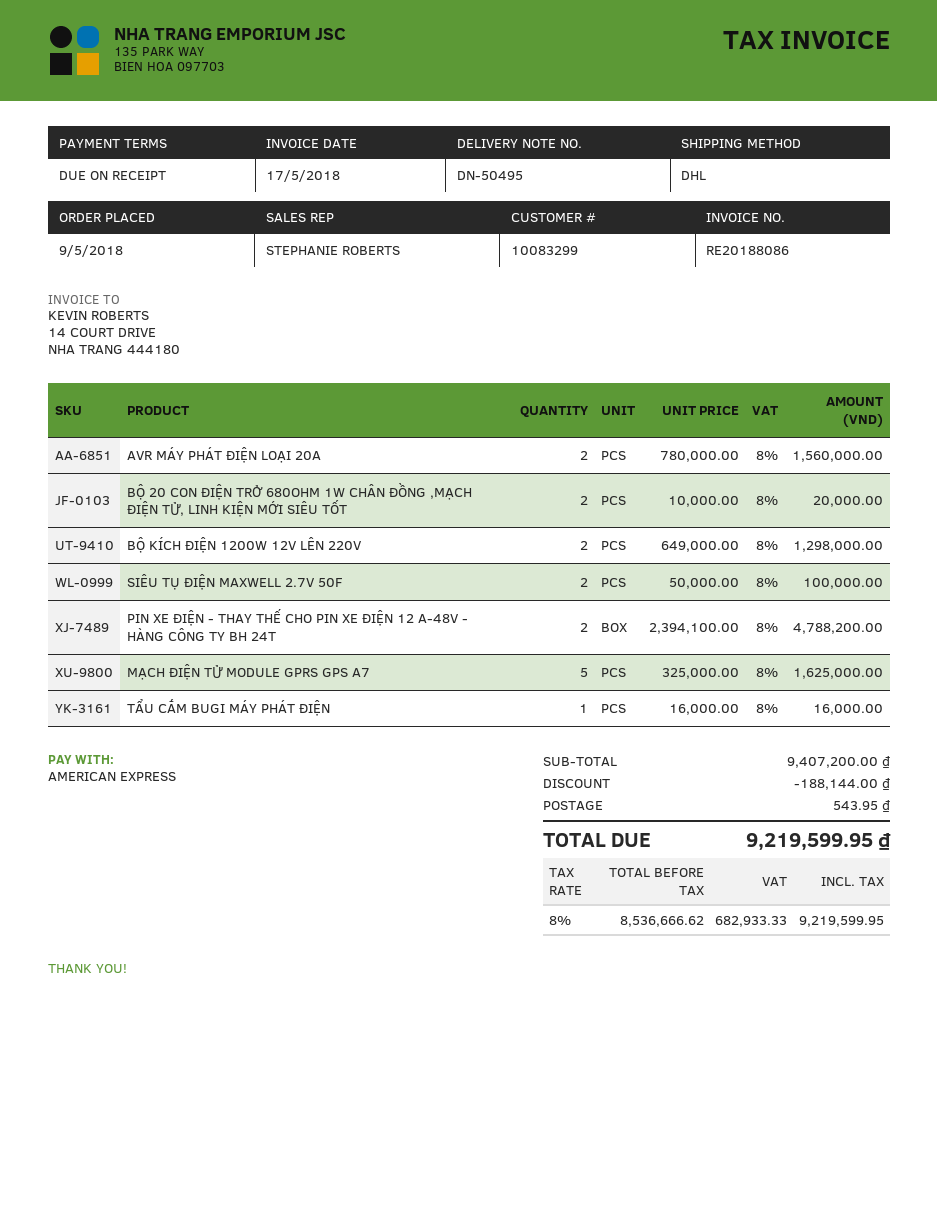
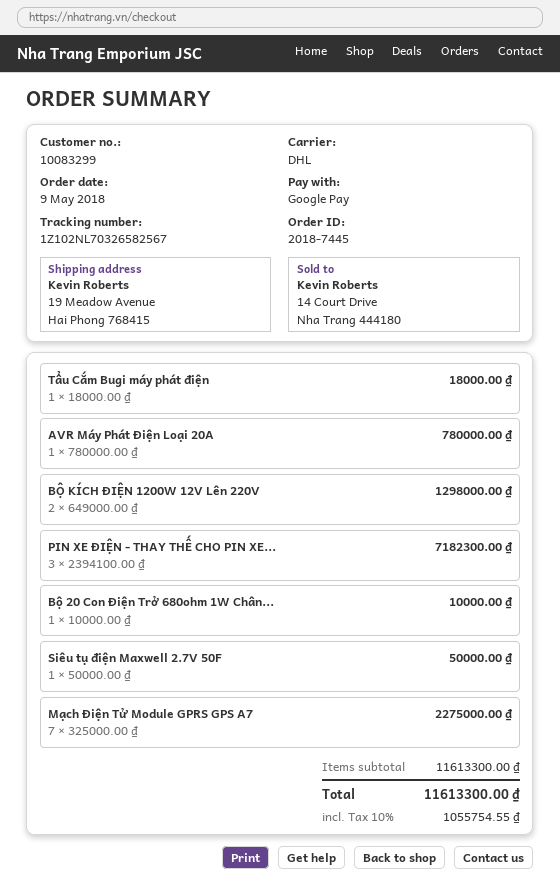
payment method: American Express -> Google Pay
AVR MÁY PHÁT ĐIỆN LOẠI 20A: 2 x 780000.00 = 1560000.00 -> 1 x 780000.00 = 780000.00
BỘ 20 CON ĐIỆN TRỞ 680OHM 1W CHÂN ĐỒNG ,MẠCH ĐIỆN TỬ, LINH KIỆN MỚI SIÊU TỐT: 2 x 10000.00 = 20000.00 -> 1 x 10000.00 = 10000.00
SIÊU TỤ ĐIỆN MAXWELL 2.7V 50F: 2 x 50000.00 = 100000.00 -> 1 x 50000.00 = 50000.00
PIN XE ĐIỆN - THAY THẾ CHO PIN XE ĐIỆN 12 A-48V - HÀNG CÔNG TY BH 24T: 2 x 2394100.00 = 4788200.00 -> 3 x 2394100.00 = 7182300.00
MẠCH ĐIỆN TỬ MODULE GPRS GPS A7: 5 x 325000.00 = 1625000.00 -> 7 x 325000.00 = 2275000.00
TẨU CẮM BUGI MÁY PHÁT ĐIỆN: 1 x 16000.00 = 16000.00 -> 1 x 18000.00 = 18000.00
subtotal: 9407200.00 -> 11613300.00
discount: 188144.00 -> none
shipping: 543.95 -> none
tax: 8% = 682933.33 -> 10% = 1055754.55
total: 9219599.95 -> 11613300.00

